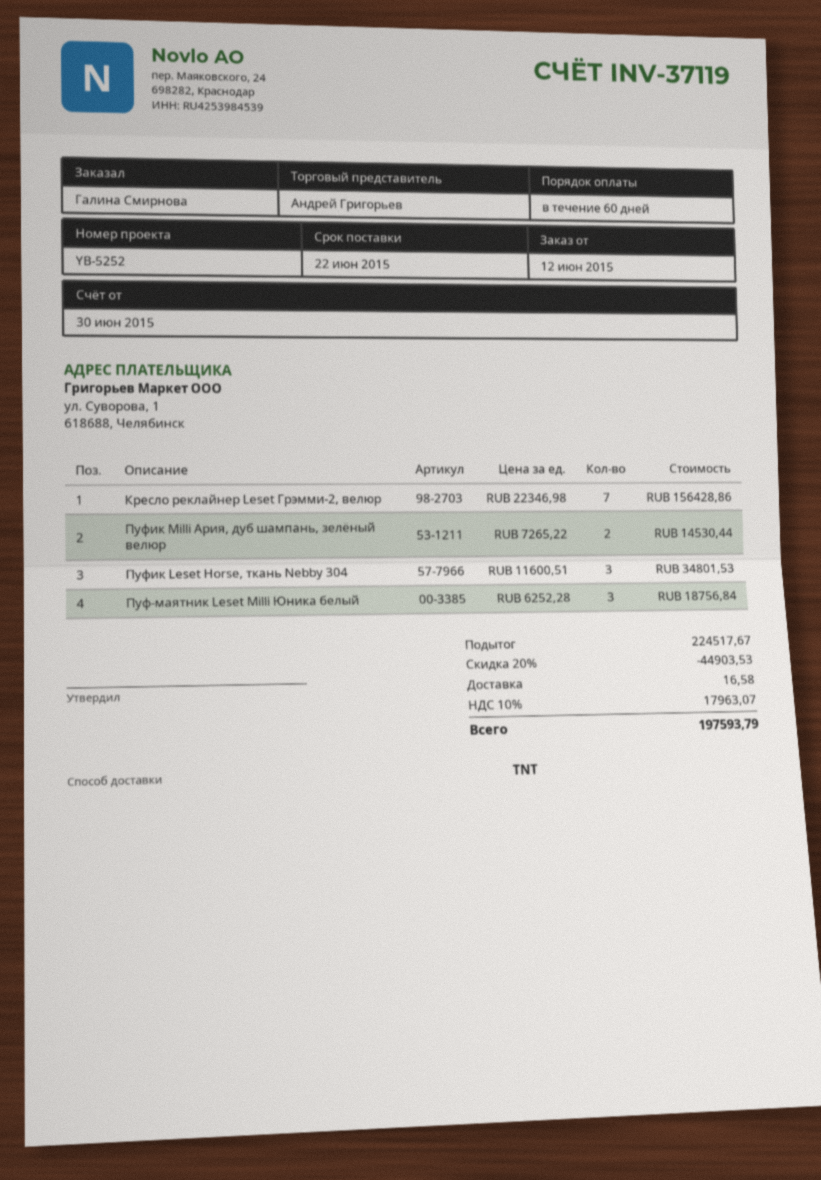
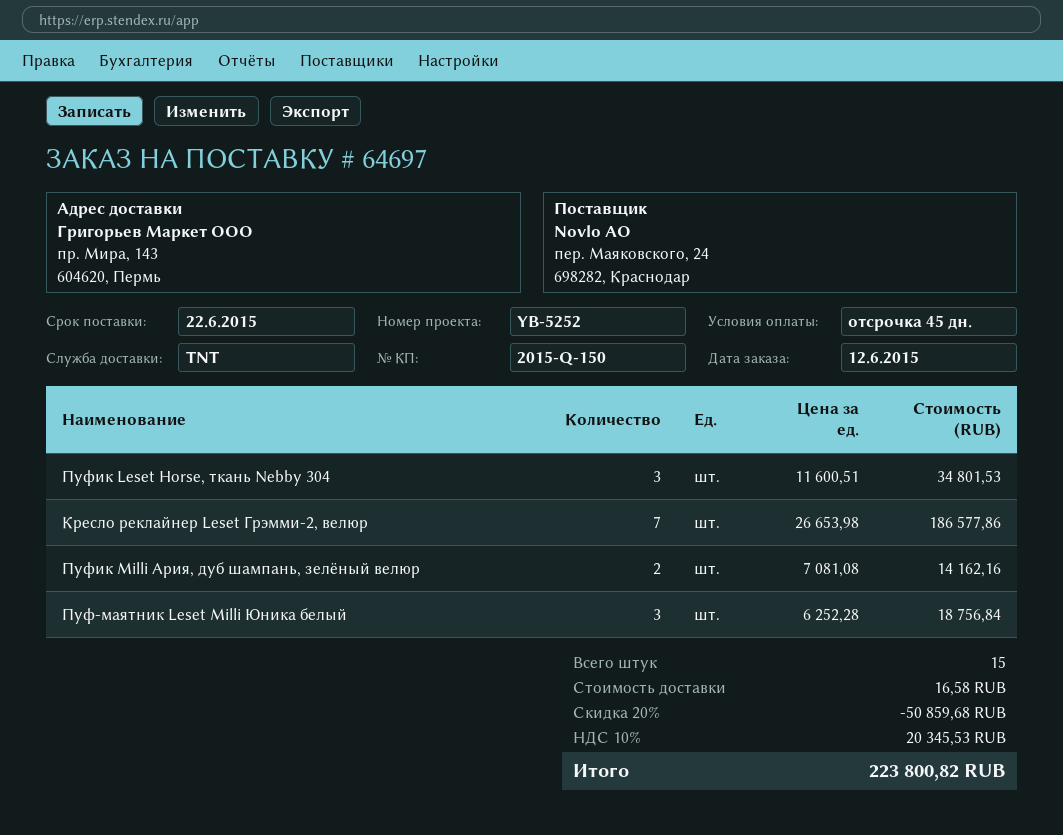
payment terms: 60 days -> 45 days
Кресло реклайнер Leset Грэмми-2, велюр: 7 x 22346.98 = 156428.86 -> 7 x 26653.98 = 186577.86
Пуфик Milli Ария, дуб шампань, зелёный велюр: 2 x 7265.22 = 14530.44 -> 2 x 7081.08 = 14162.16
discount: 20% = 44903.53 -> 20% = 50859.68
tax: 10% = 17963.07 -> 10% = 20345.53
total: 197593.79 -> 223800.82

